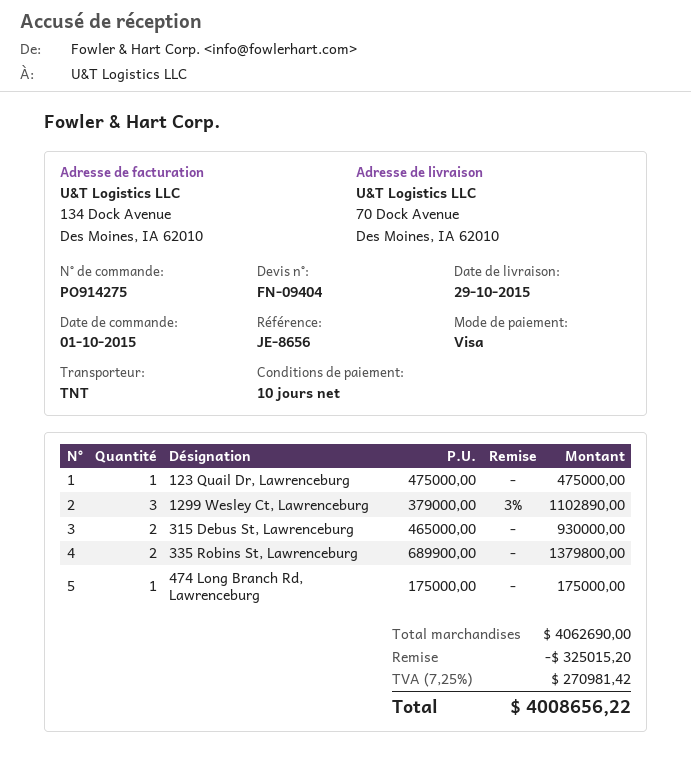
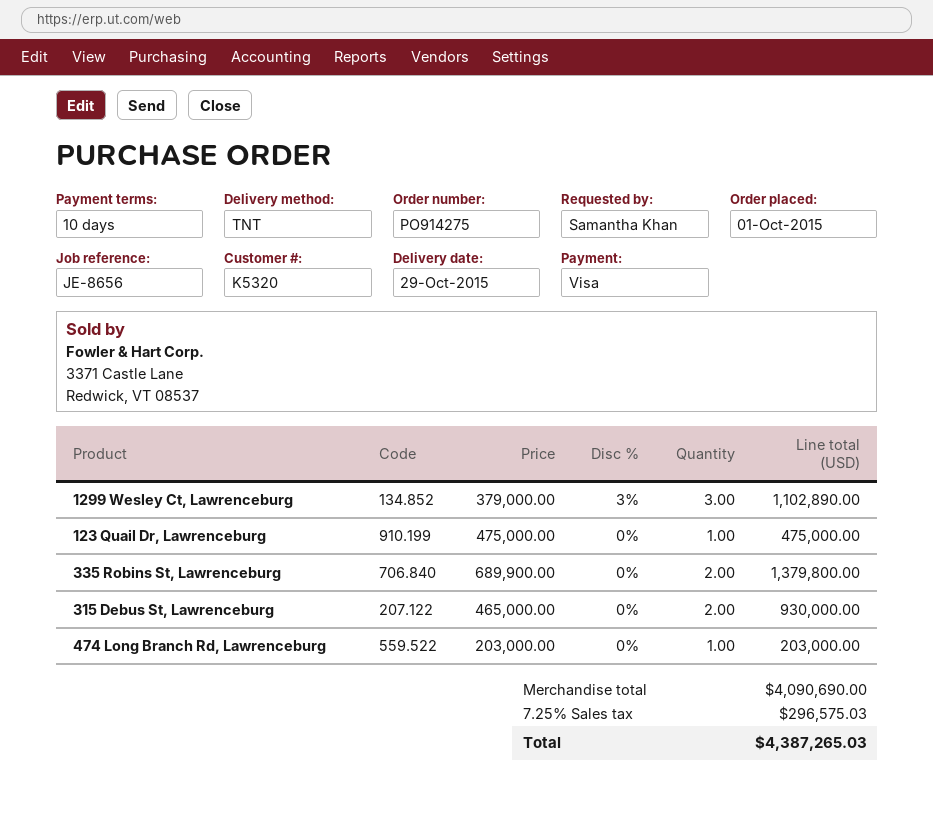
474 Long Branch Rd, Lawrenceburg: 1 x 175000.00 = 175000.00 -> 1 x 203000.00 = 203000.00
subtotal: 4062690.00 -> 4090690.00
discount: 325015.20 -> none
tax: 7.25% = 270981.42 -> 7.25% = 296575.03
total: 4008656.22 -> 4387265.03

